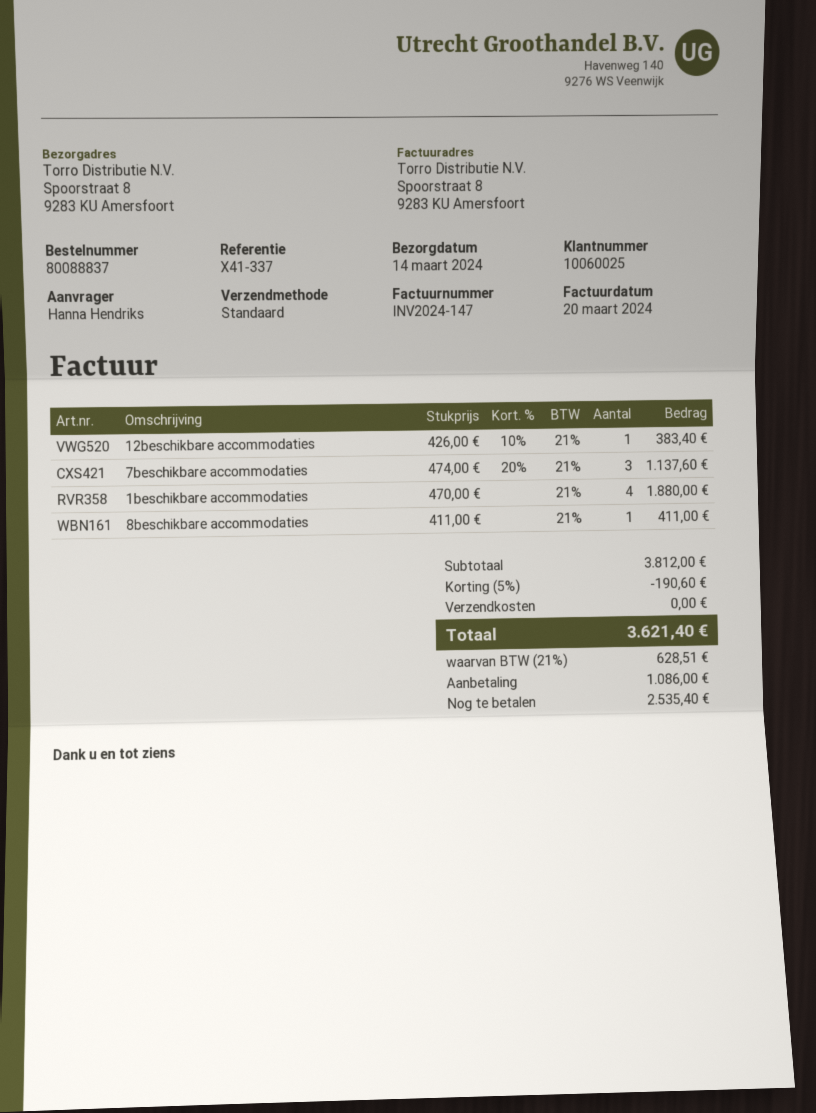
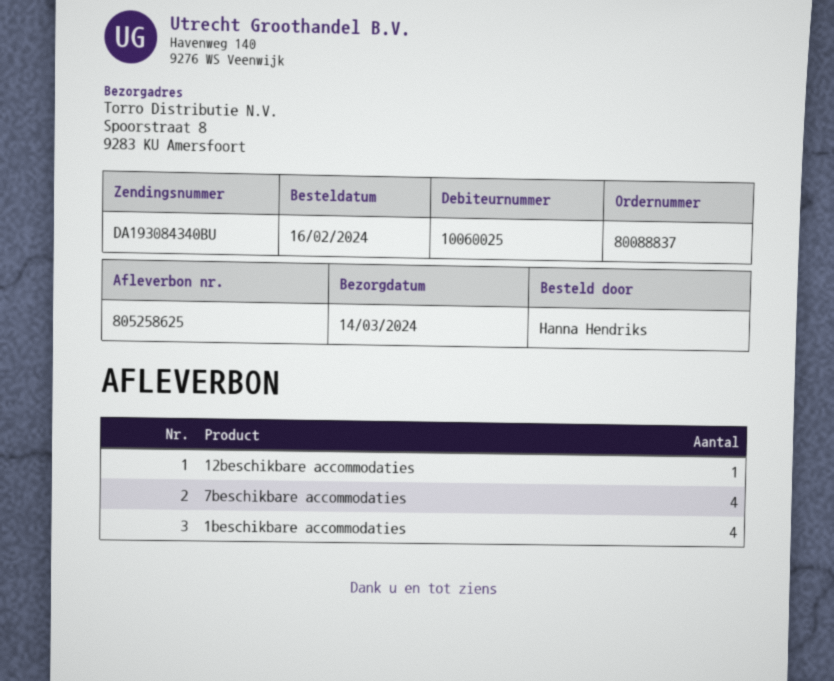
7beschikbare accommodaties: 3 -> 4
8beschikbare accommodaties: 1 -> none

